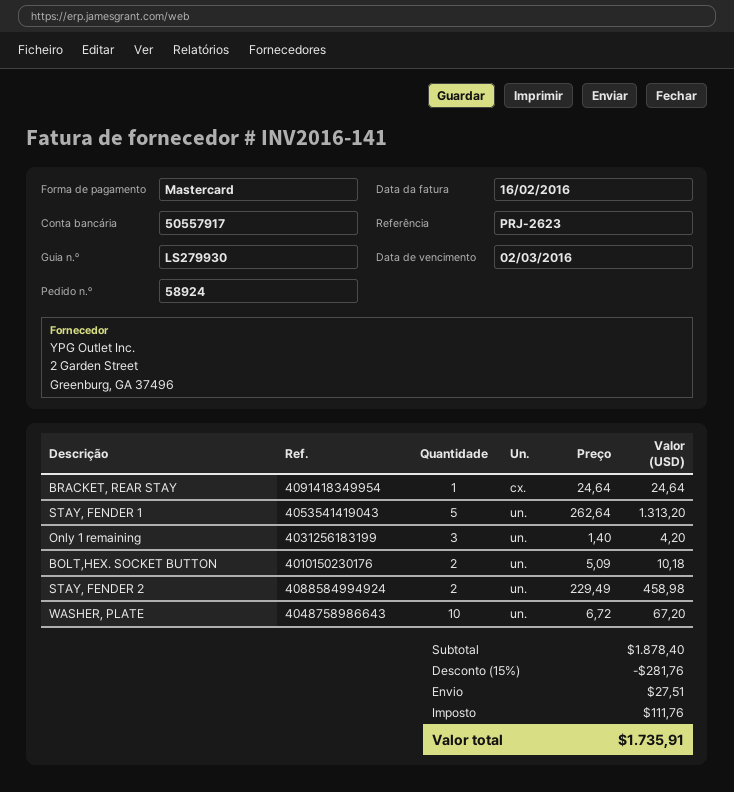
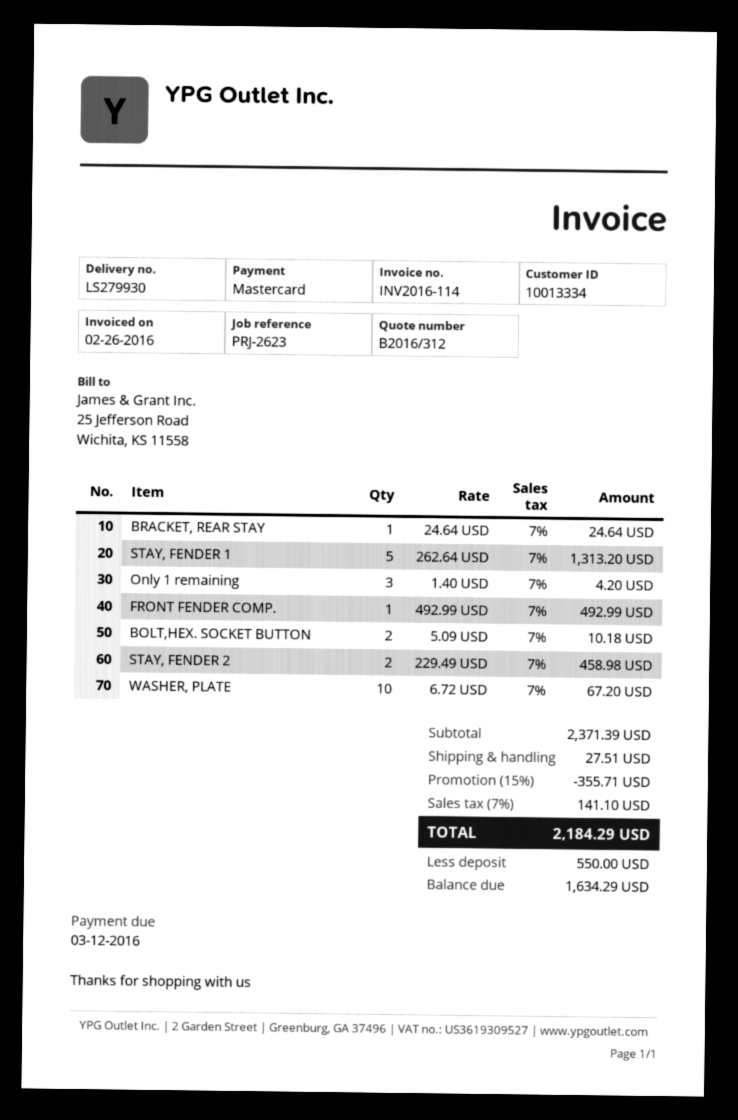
invoice number: INV2016-141 -> INV2016-114
invoice date: 2016-02-16 -> 2016-02-26
due date: 2016-03-02 -> 2016-03-12
FRONT FENDER COMP.: none -> 1 x 492.99 = 492.99
subtotal: 1878.40 -> 2371.39
discount: 15% = 281.76 -> 15% = 355.71
tax: 111.76 -> 141.10
total: 1735.91 -> 2184.29

